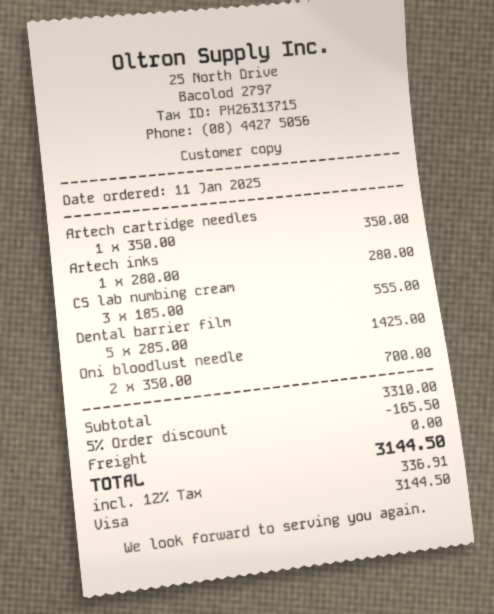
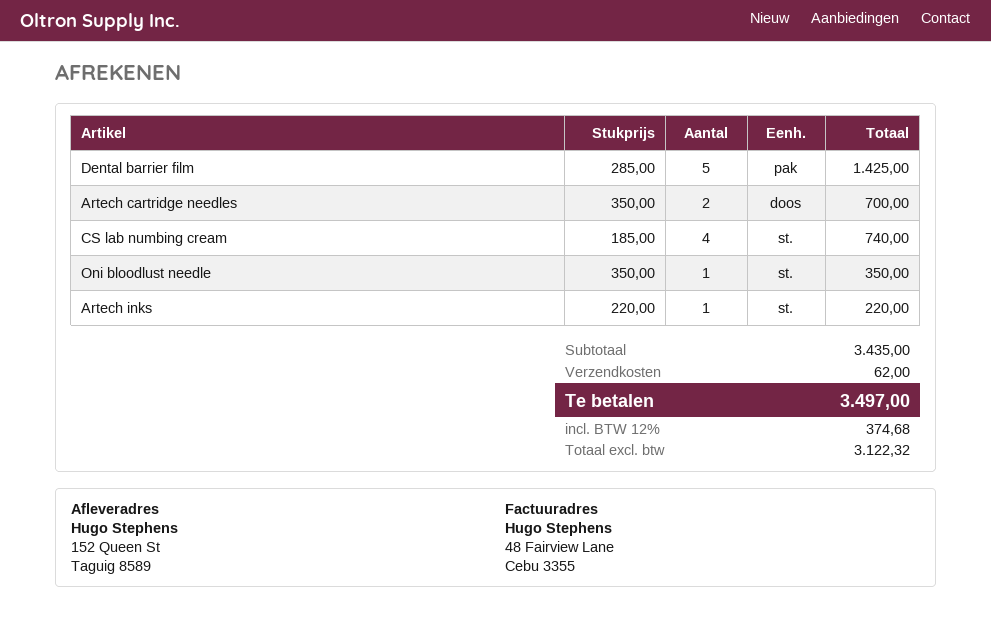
Artech cartridge needles: 1 x 350.00 = 350.00 -> 2 x 350.00 = 700.00
Artech inks: 1 x 280.00 = 280.00 -> 1 x 220.00 = 220.00
CS lab numbing cream: 3 x 185.00 = 555.00 -> 4 x 185.00 = 740.00
Oni bloodlust needle: 2 x 350.00 = 700.00 -> 1 x 350.00 = 350.00
subtotal: 3310.00 -> 3435.00
discount: 5% = 165.50 -> none
shipping: 0.00 -> 62.00
tax: 12% = 336.91 -> 12% = 374.68
total: 3144.50 -> 3497.00

